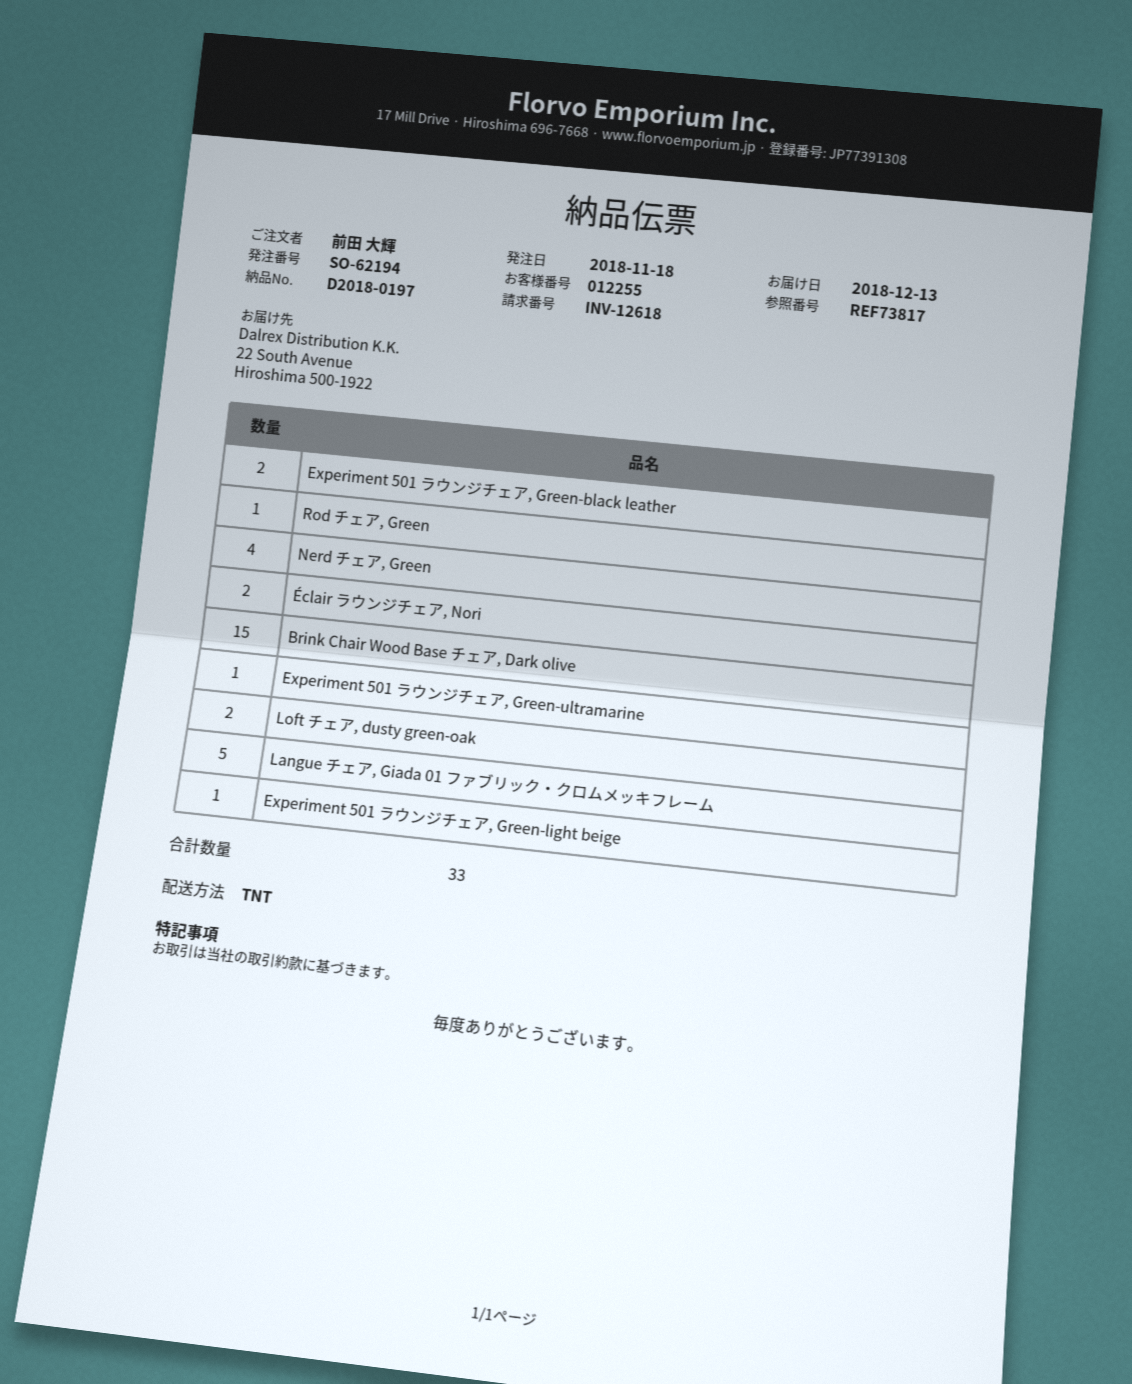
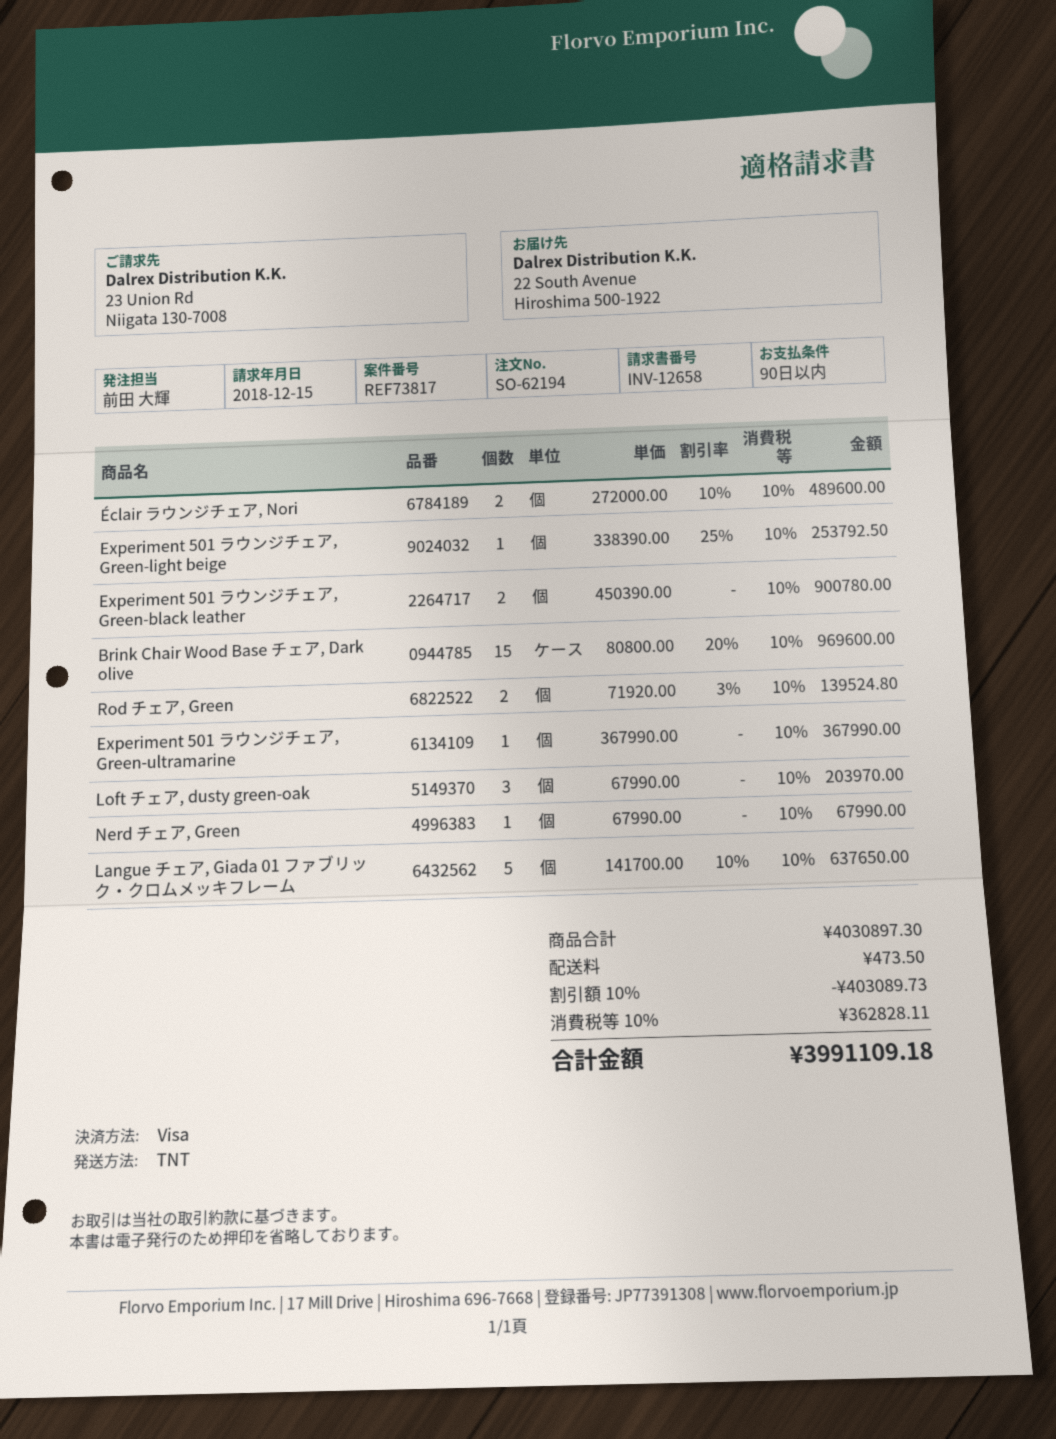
invoice number: INV-12618 -> INV-12658
Rod チェア, Green: 1 -> 2
Nerd チェア, Green: 4 -> 1
Loft チェア, dusty green-oak: 2 -> 3

